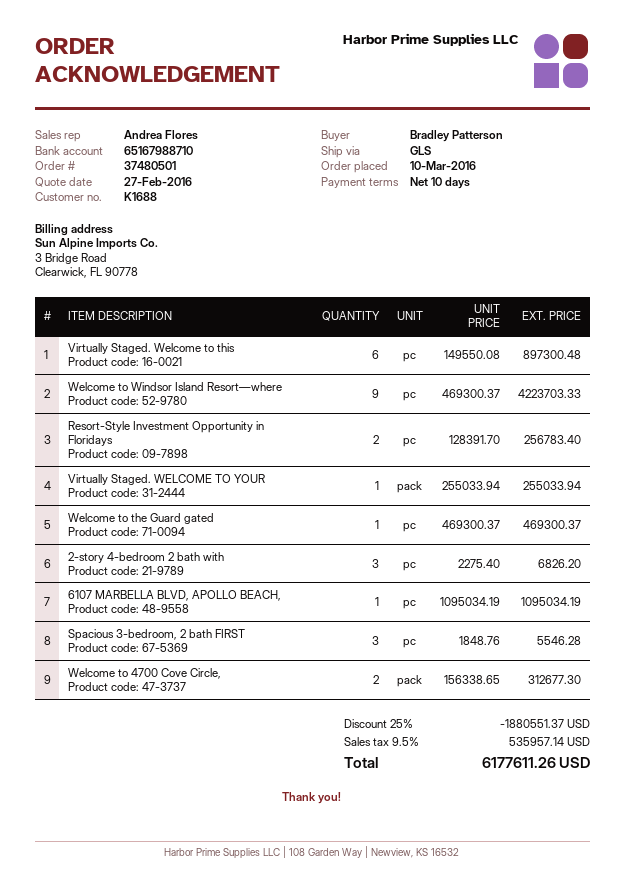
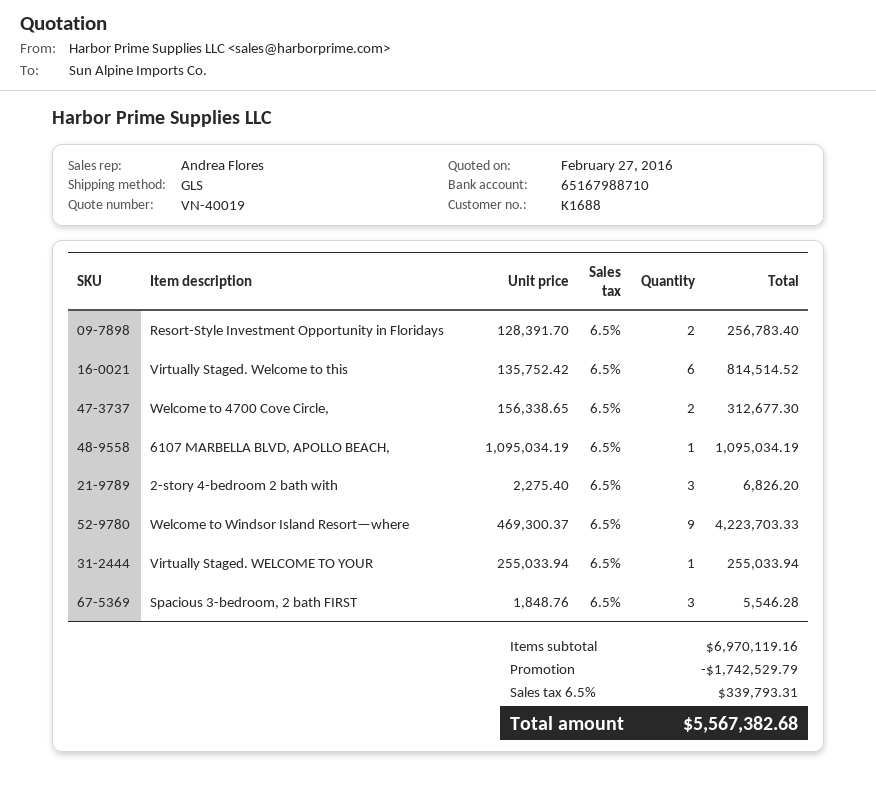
Virtually Staged. Welcome to this: 6 x 149550.08 = 897300.48 -> 6 x 135752.42 = 814514.52
Welcome to the Guard gated: 1 x 469300.37 = 469300.37 -> none
discount: 1880551.37 -> 1742529.79
tax: 9.5% = 535957.14 -> 6.5% = 339793.31
total: 6177611.26 -> 5567382.68

